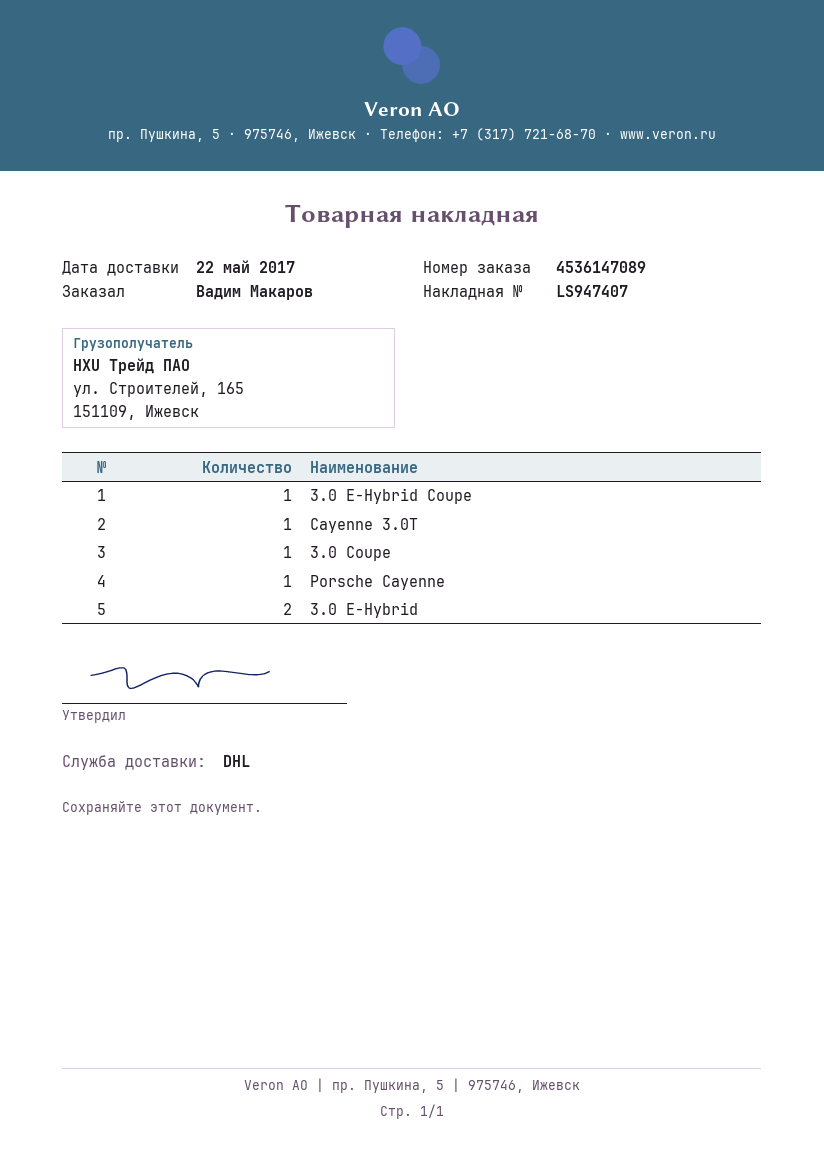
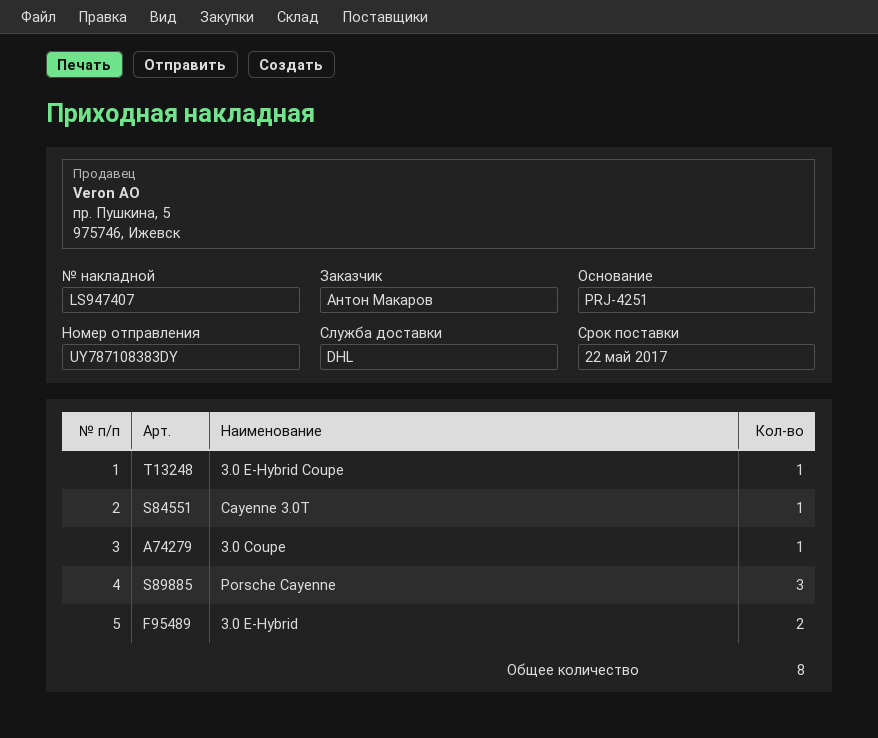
ordered by: Вадим Макаров -> Антон Макаров
Porsche Cayenne: 1 -> 3

